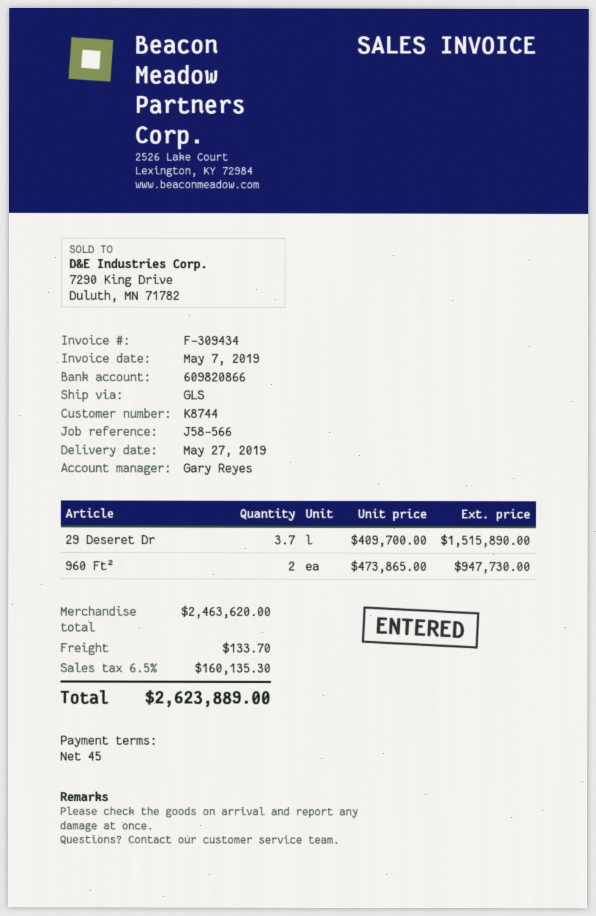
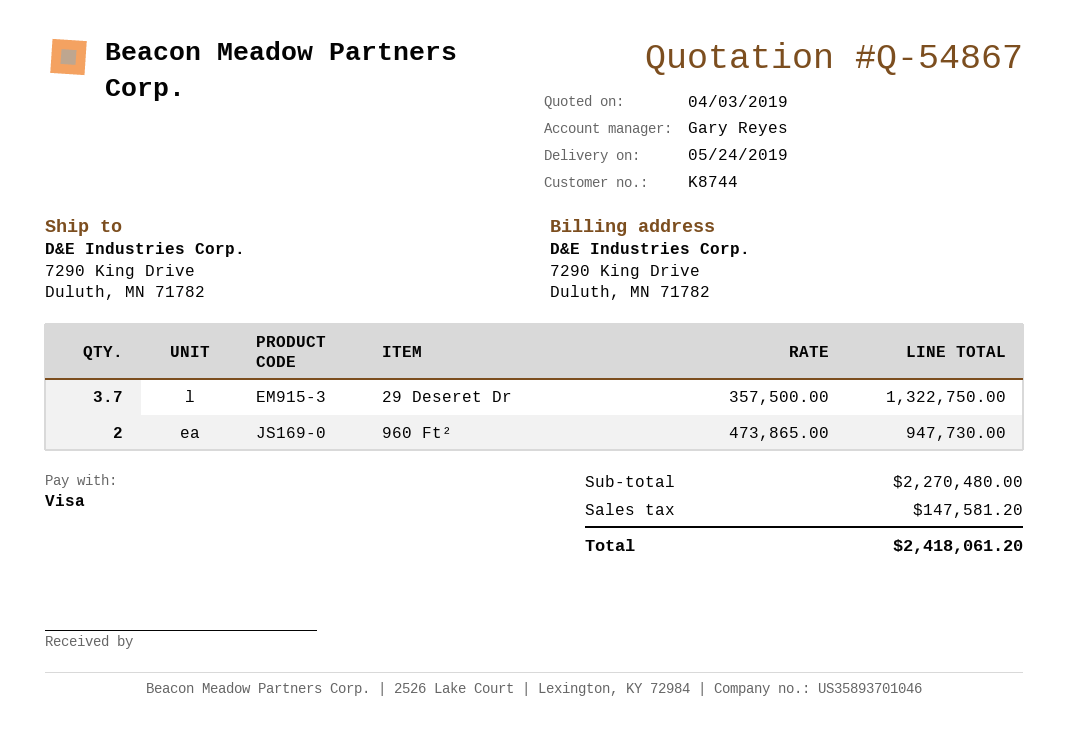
delivery date: 2019-05-27 -> 2019-05-24
29 Deseret Dr: 3.7 x 409700.00 = 1515890.00 -> 3.7 x 357500.00 = 1322750.00
subtotal: 2463620.00 -> 2270480.00
shipping: 133.70 -> none
tax: 160135.30 -> 147581.20
total: 2623889.00 -> 2418061.20

